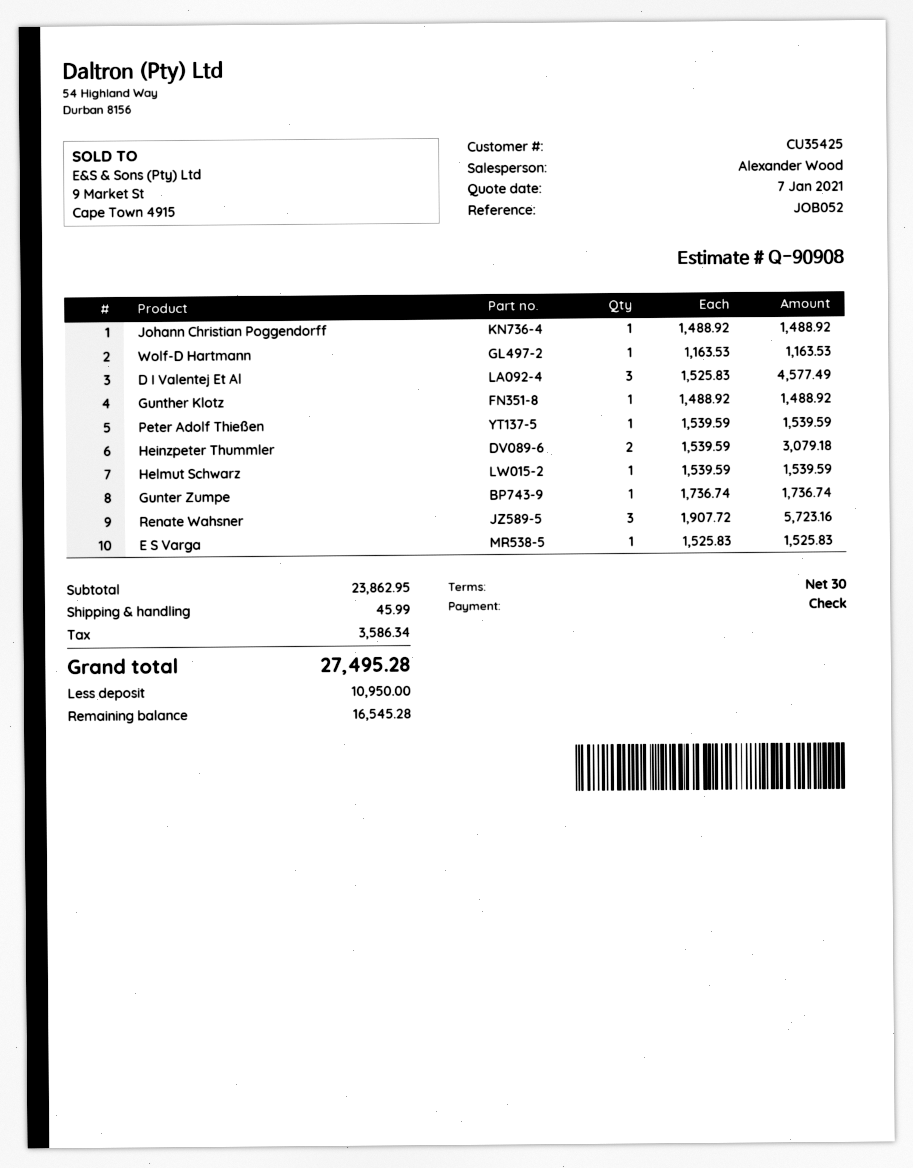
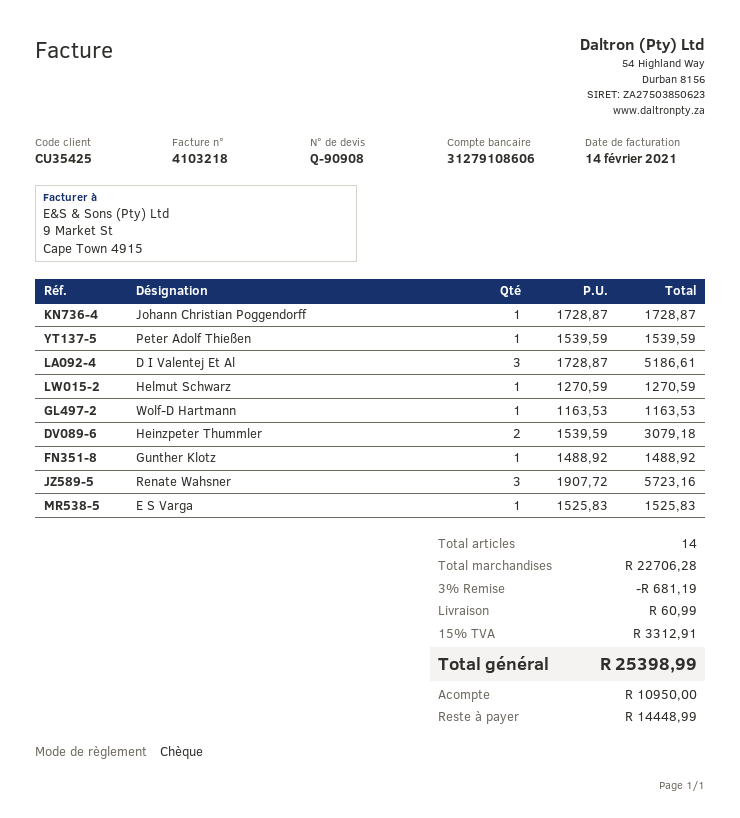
Johann Christian Poggendorff: 1 x 1488.92 = 1488.92 -> 1 x 1728.87 = 1728.87
D I Valentej Et Al: 3 x 1525.83 = 4577.49 -> 3 x 1728.87 = 5186.61
Helmut Schwarz: 1 x 1539.59 = 1539.59 -> 1 x 1270.59 = 1270.59
Gunter Zumpe: 1 x 1736.74 = 1736.74 -> none
subtotal: 23862.95 -> 22706.28
discount: none -> 3% = 681.19
shipping: 45.99 -> 60.99
tax: 3586.34 -> 3312.91
total: 27495.28 -> 25398.99
balance: 16545.28 -> 14448.99

